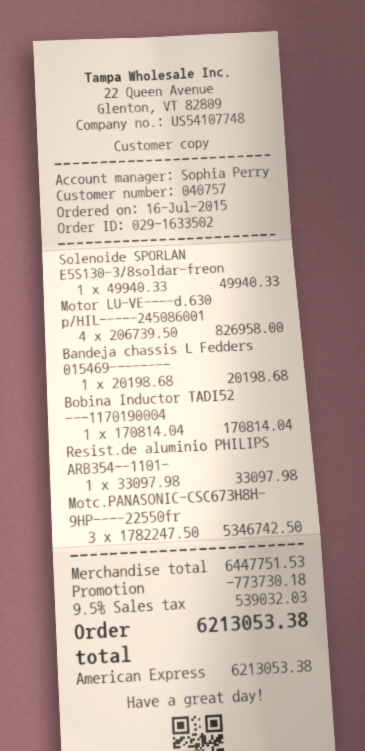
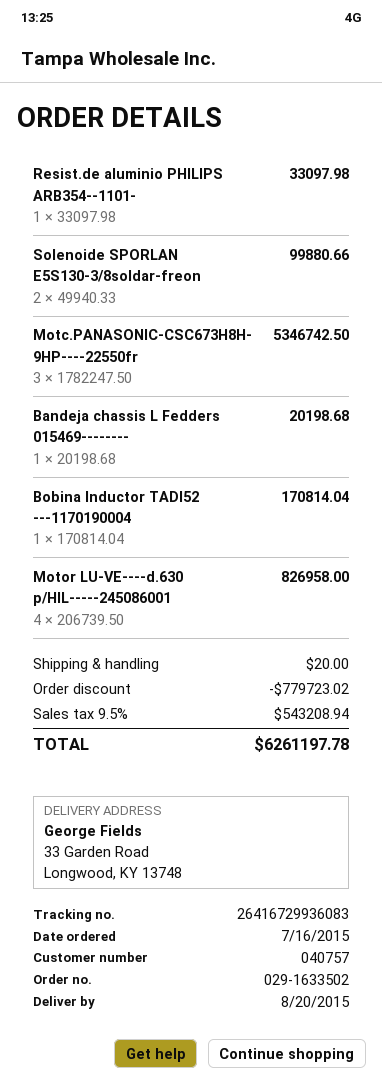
Solenoide SPORLAN E5S130-3/8soldar-freon: 1 x 49940.33 = 49940.33 -> 2 x 49940.33 = 99880.66
discount: 773730.18 -> 779723.02
shipping: none -> 20.00
tax: 9.5% = 539032.03 -> 9.5% = 543208.94
total: 6213053.38 -> 6261197.78

